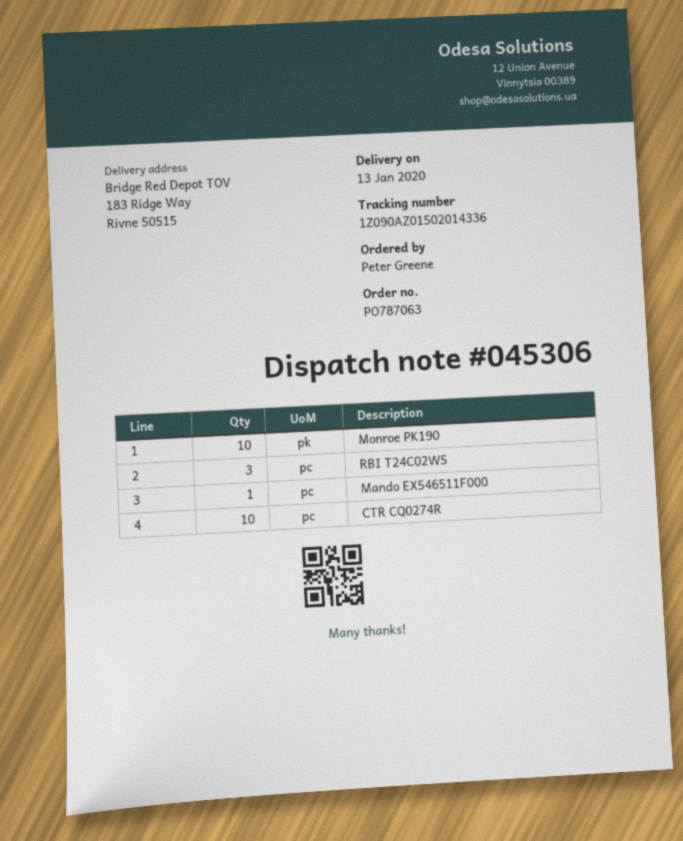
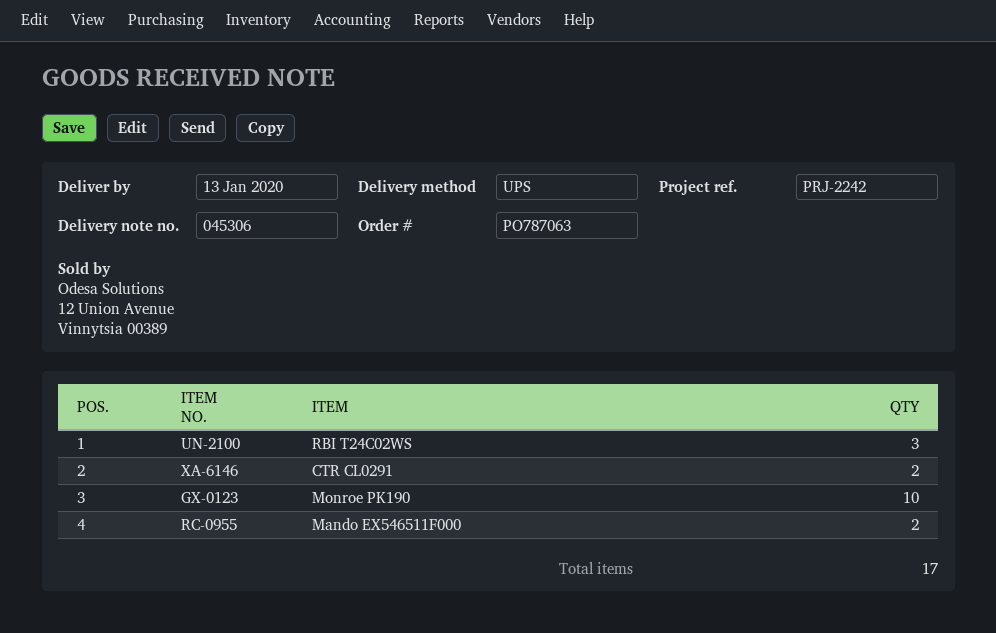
Mando EX546511F000: 1 -> 2
CTR CQ0274R: 10 -> none
CTR CL0291: none -> 2

